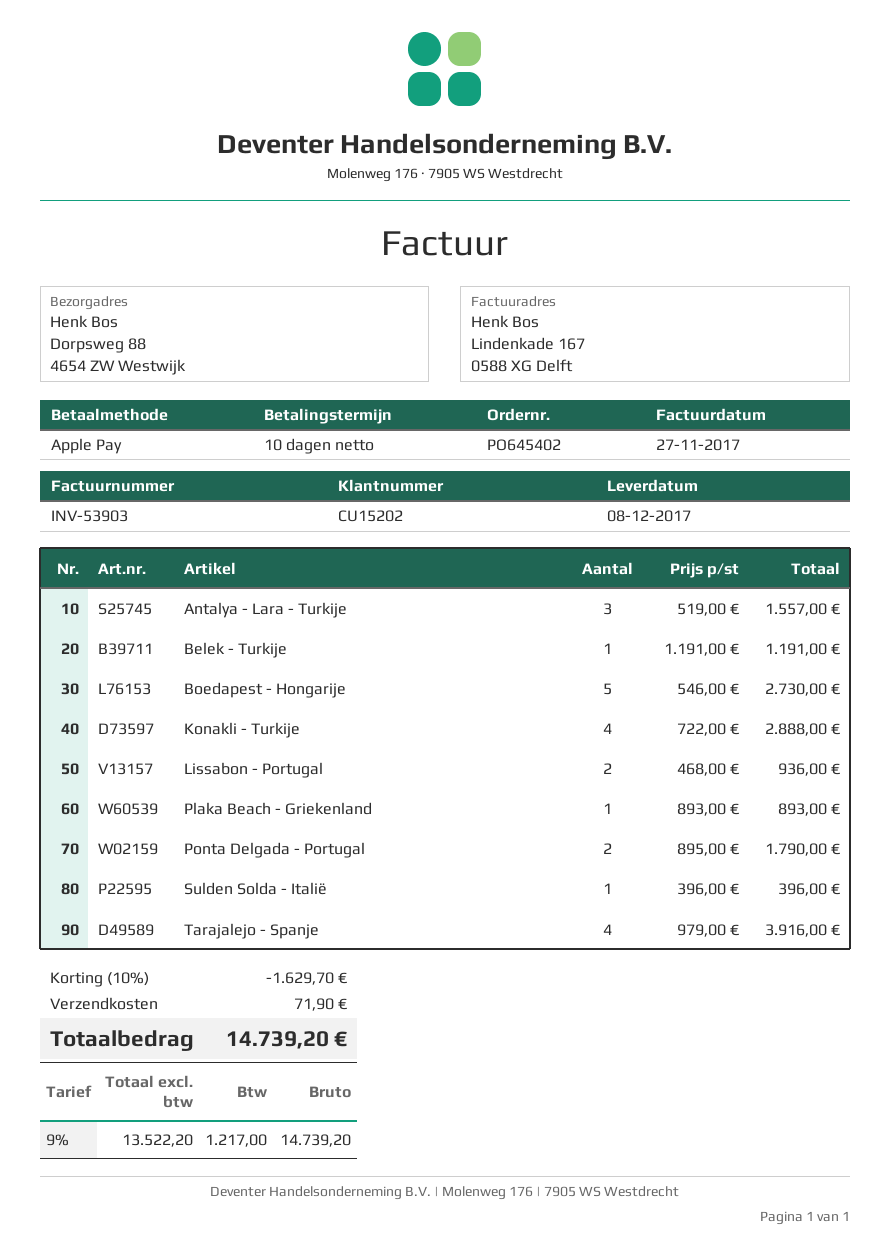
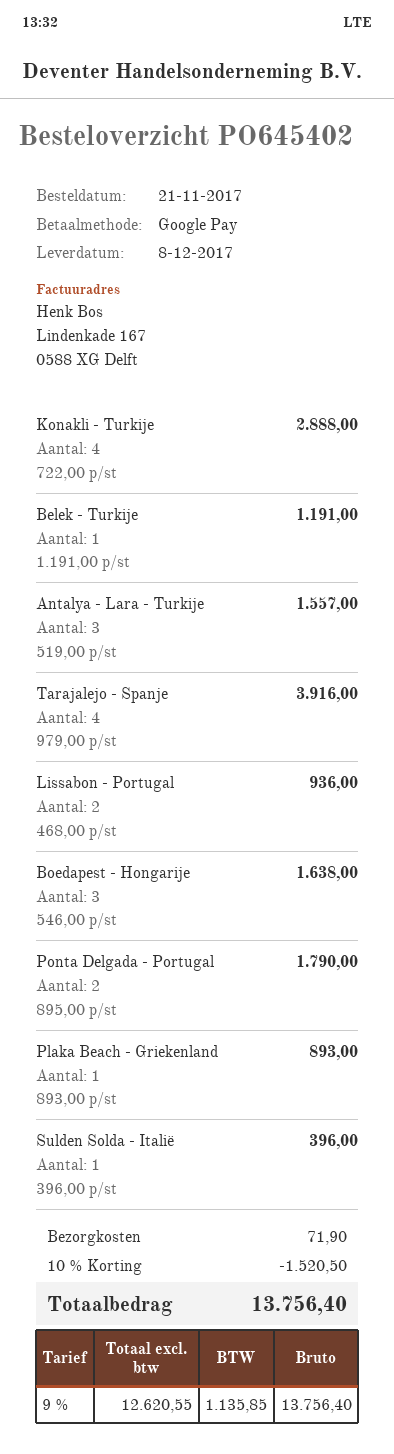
payment method: Apple Pay -> Google Pay
Boedapest - Hongarije: 5 x 546.00 = 2730.00 -> 3 x 546.00 = 1638.00
discount: 10% = 1629.70 -> 10% = 1520.50
net: 13522.20 -> 12620.55
tax: 9% = 1217.00 -> 9% = 1135.85
total: 14739.20 -> 13756.40

